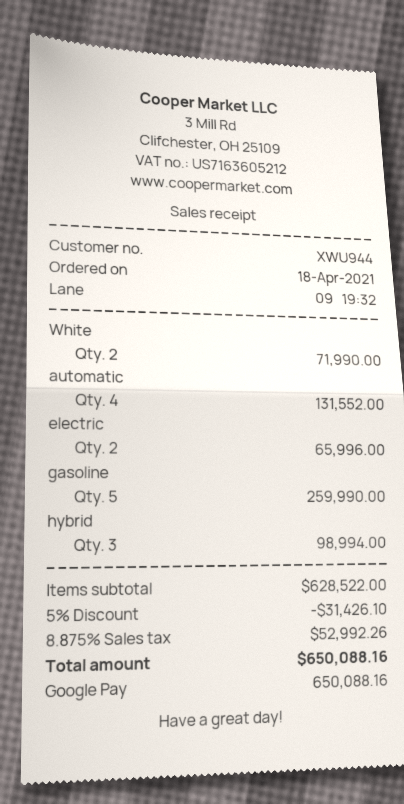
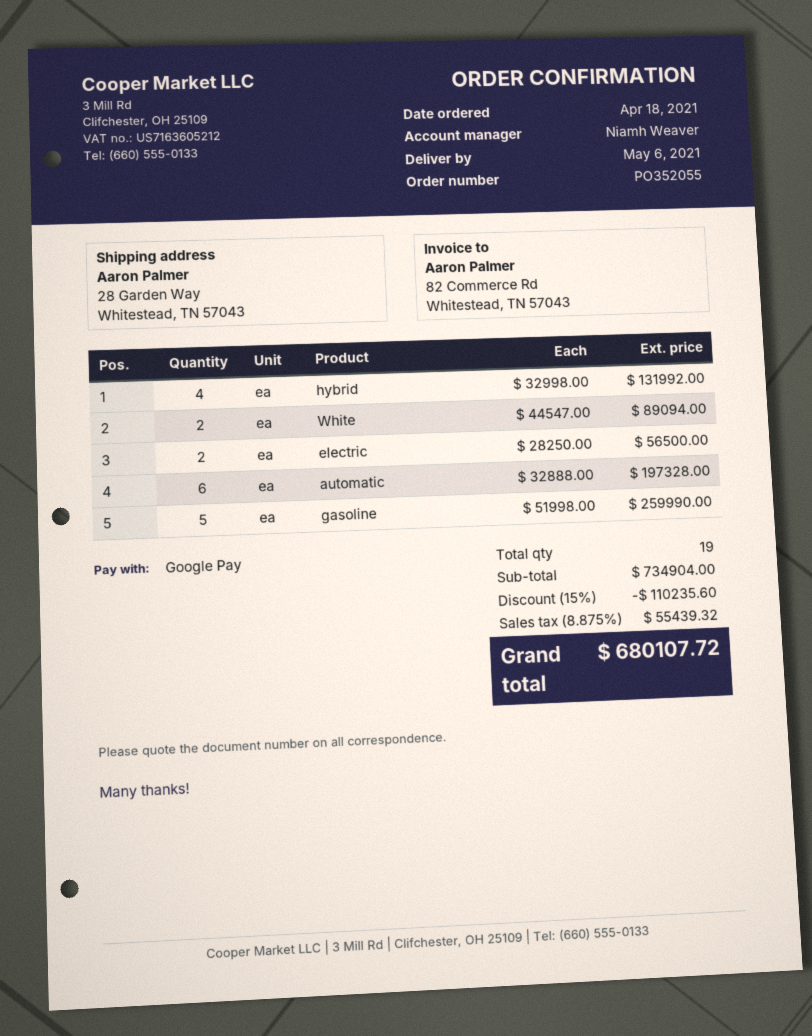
White: 2 for 71990.00 -> 2 for 89094.00
automatic: 4 for 131552.00 -> 6 for 197328.00
electric: 2 for 65996.00 -> 2 for 56500.00
hybrid: 3 for 98994.00 -> 4 for 131992.00
subtotal: 628522.00 -> 734904.00
discount: 5% = 31426.10 -> 15% = 110235.60
tax: 8.875% = 52992.26 -> 8.875% = 55439.32
total: 650088.16 -> 680107.72

